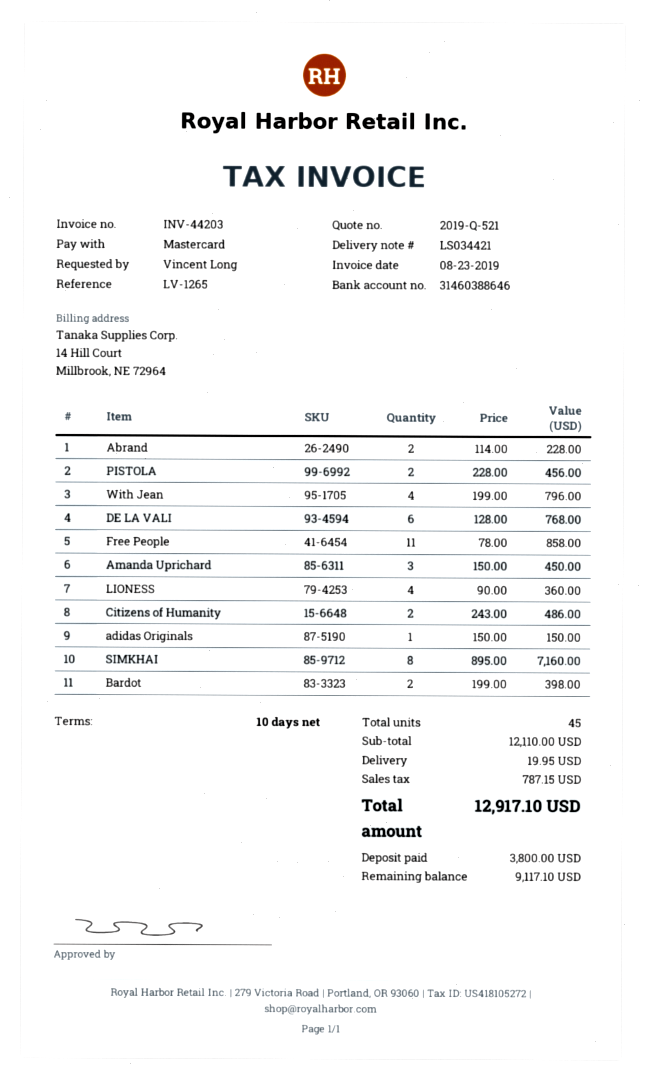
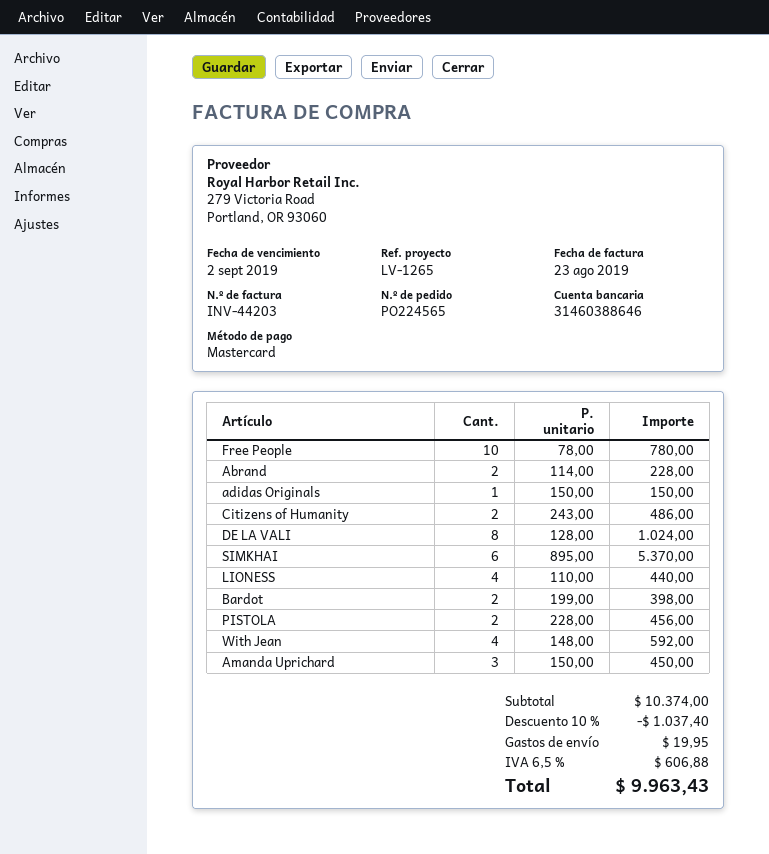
With Jean: 4 x 199.00 = 796.00 -> 4 x 148.00 = 592.00
DE LA VALI: 6 x 128.00 = 768.00 -> 8 x 128.00 = 1024.00
Free People: 11 x 78.00 = 858.00 -> 10 x 78.00 = 780.00
LIONESS: 4 x 90.00 = 360.00 -> 4 x 110.00 = 440.00
SIMKHAI: 8 x 895.00 = 7160.00 -> 6 x 895.00 = 5370.00
subtotal: 12110.00 -> 10374.00
discount: none -> 10% = 1037.40
tax: 787.15 -> 606.88
total: 12917.10 -> 9963.43

